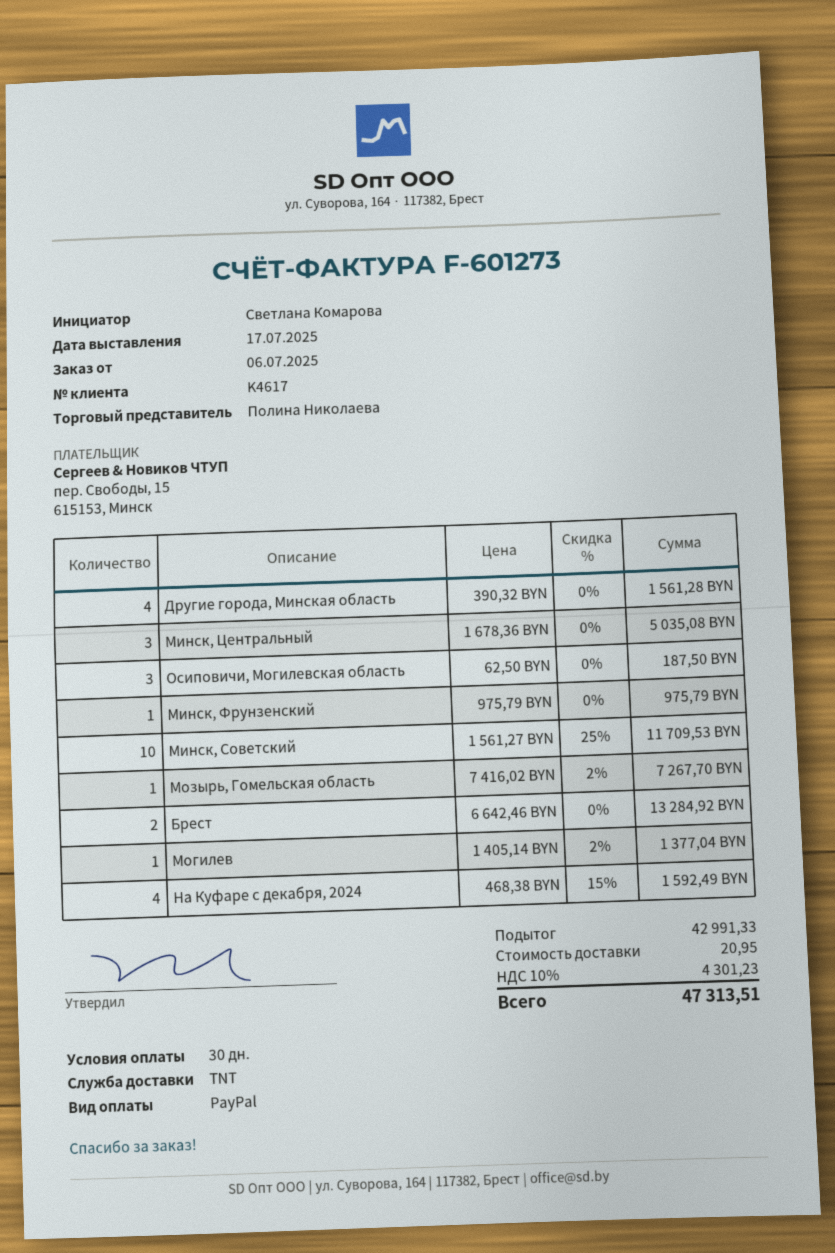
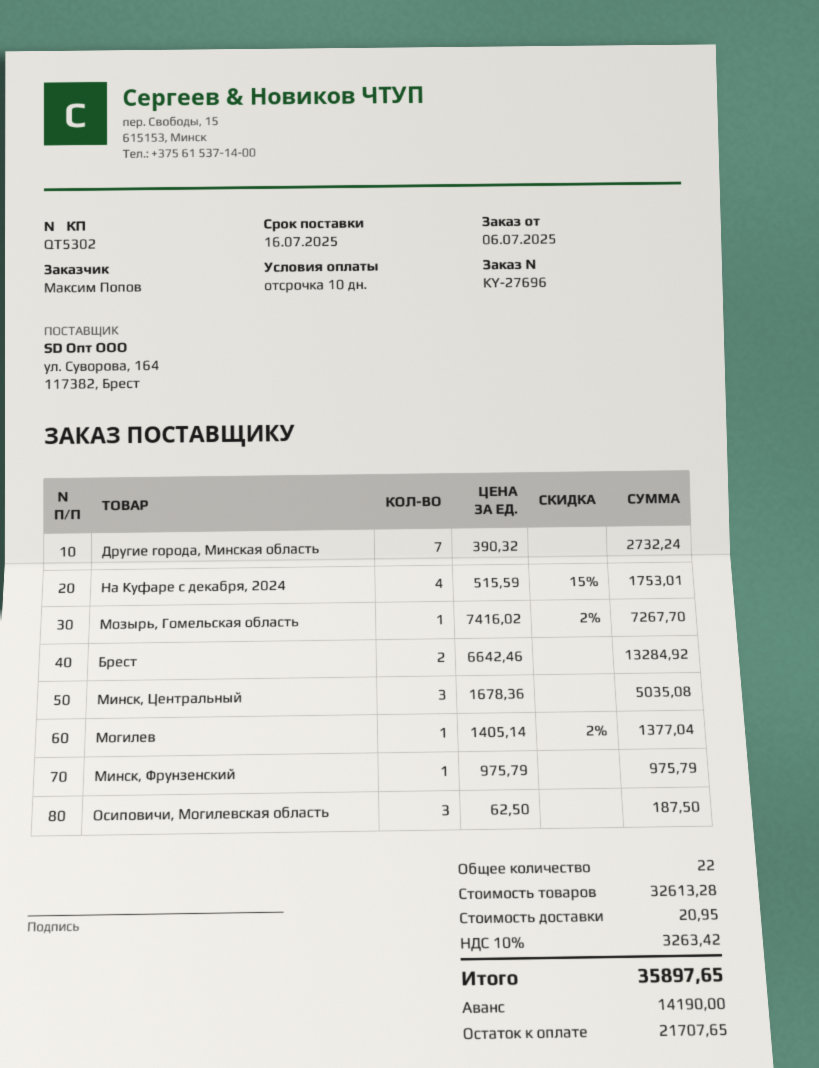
payment terms: 30 days -> 10 days
ordered by: Светлана Комарова -> Максим Попов
Другие города, Минская область: 4 x 390.32 = 1561.28 -> 7 x 390.32 = 2732.24
Минск, Советский: 10 x 1561.27 - 25% = 11709.53 -> none
На Куфаре с декабря, 2024: 4 x 468.38 - 15% = 1592.49 -> 4 x 515.59 - 15% = 1753.01
subtotal: 42991.33 -> 32613.28
tax: 10% = 4301.23 -> 10% = 3263.42
total: 47313.51 -> 35897.65

